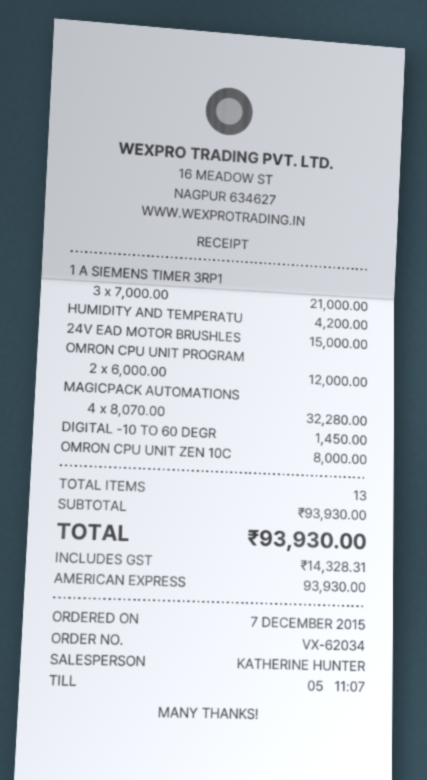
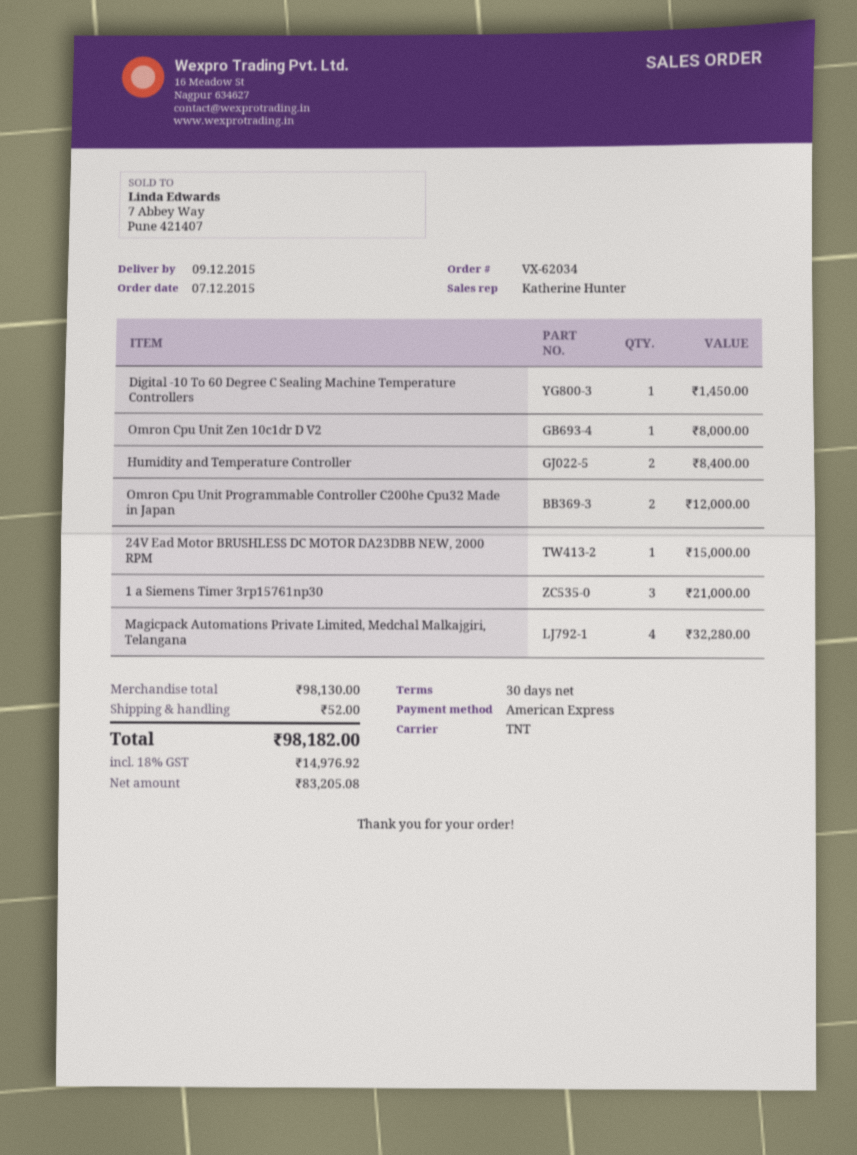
HUMIDITY AND TEMPERATU: 1 for 4200.00 -> 2 for 8400.00
subtotal: 93930.00 -> 98130.00
shipping: none -> 52.00
tax: 14328.31 -> 14976.92
total: 93930.00 -> 98182.00

